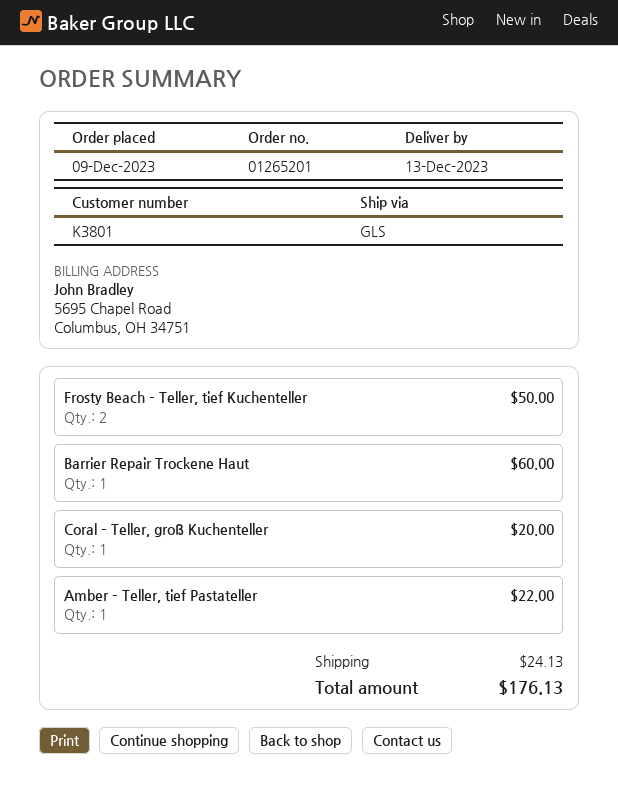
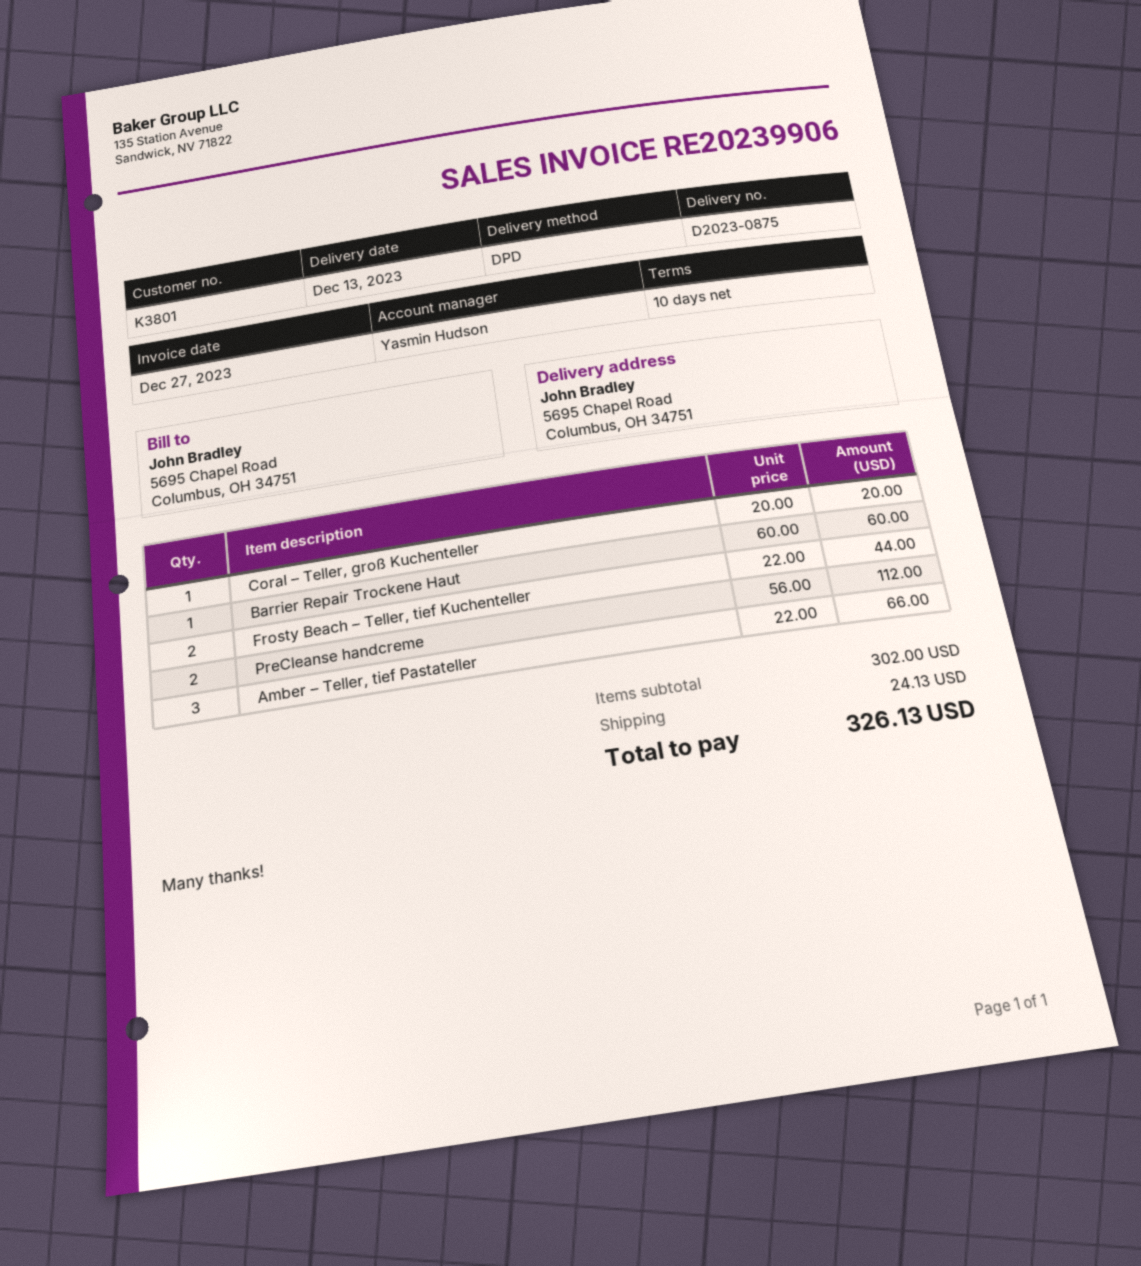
shipping method: GLS -> DPD
Frosty Beach – Teller, tief Kuchenteller: 2 for 50.00 -> 2 for 44.00
Amber – Teller, tief Pastateller: 1 for 22.00 -> 3 for 66.00
PreCleanse handcreme: none -> 2 for 112.00
total: 176.13 -> 326.13

